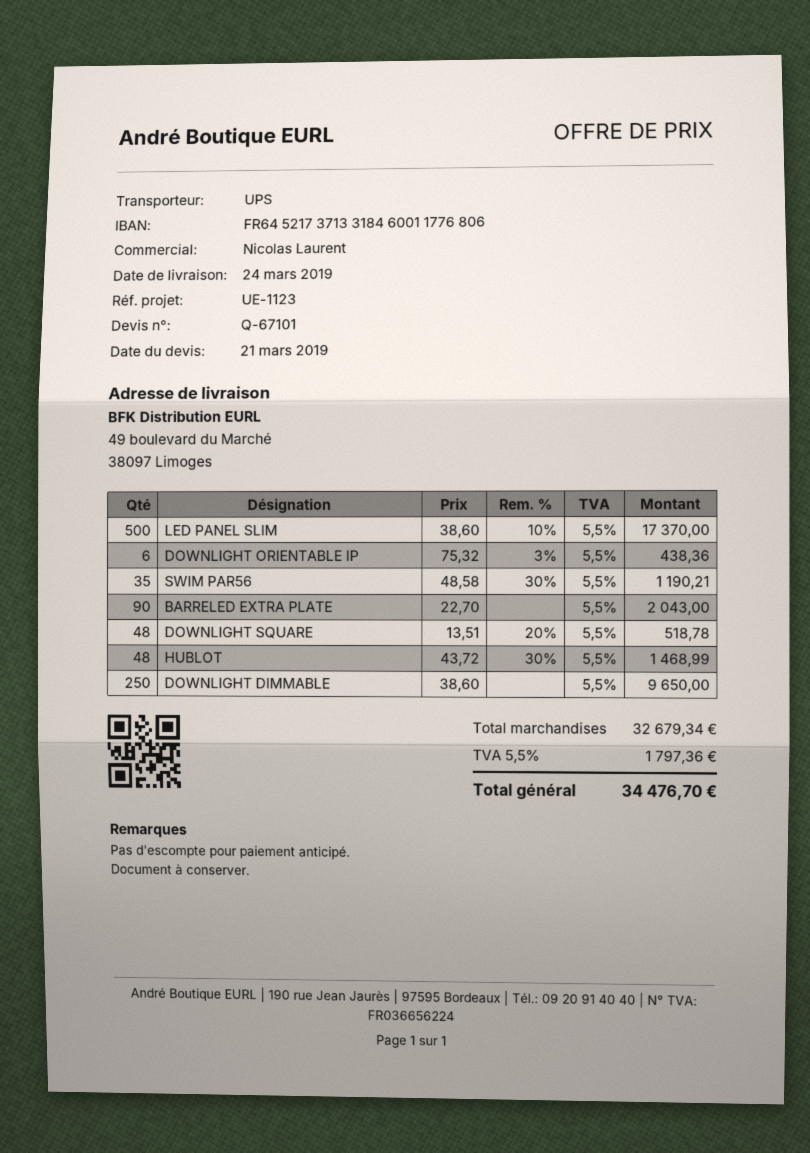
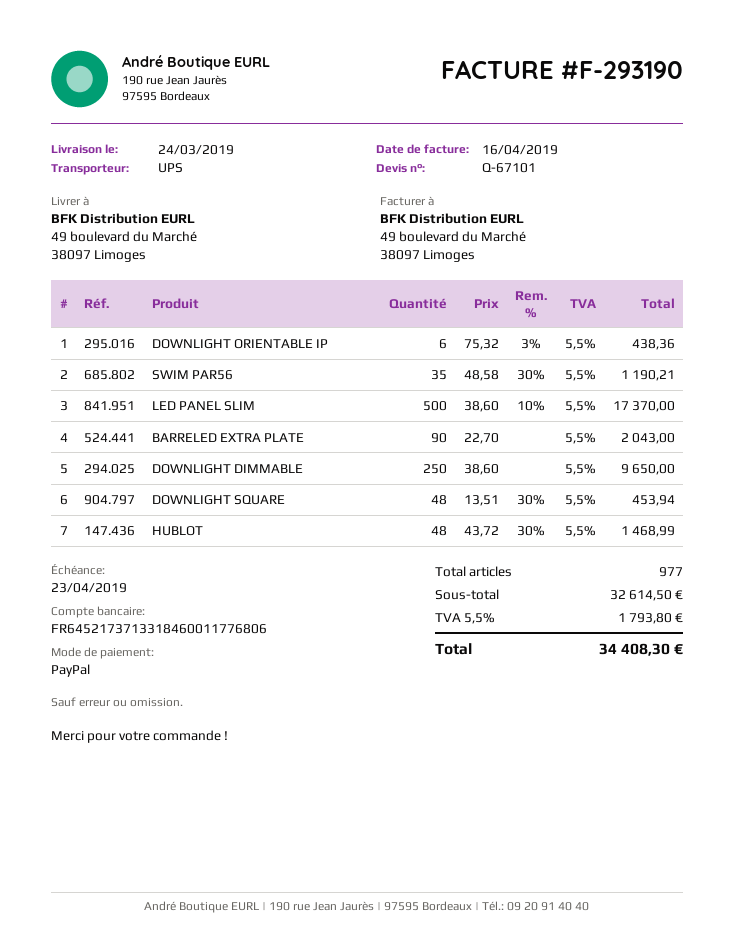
DOWNLIGHT SQUARE: 48 x 13.51 - 20% = 518.78 -> 48 x 13.51 - 30% = 453.94
subtotal: 32679.34 -> 32614.50
tax: 5.5% = 1797.36 -> 5.5% = 1793.80
total: 34476.70 -> 34408.30

